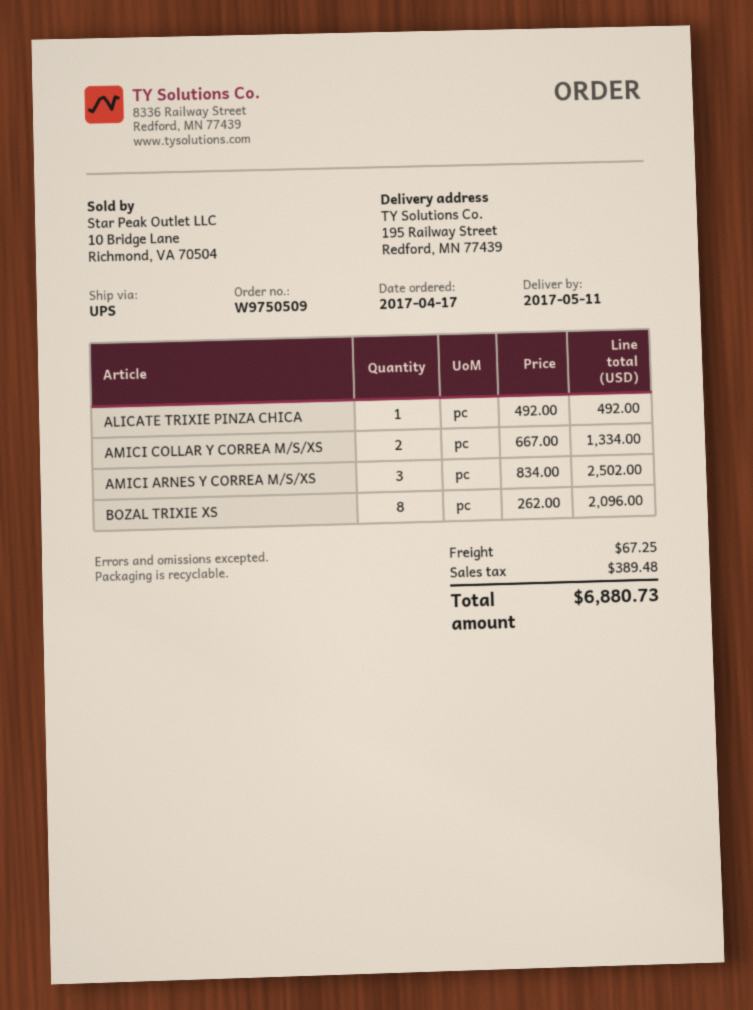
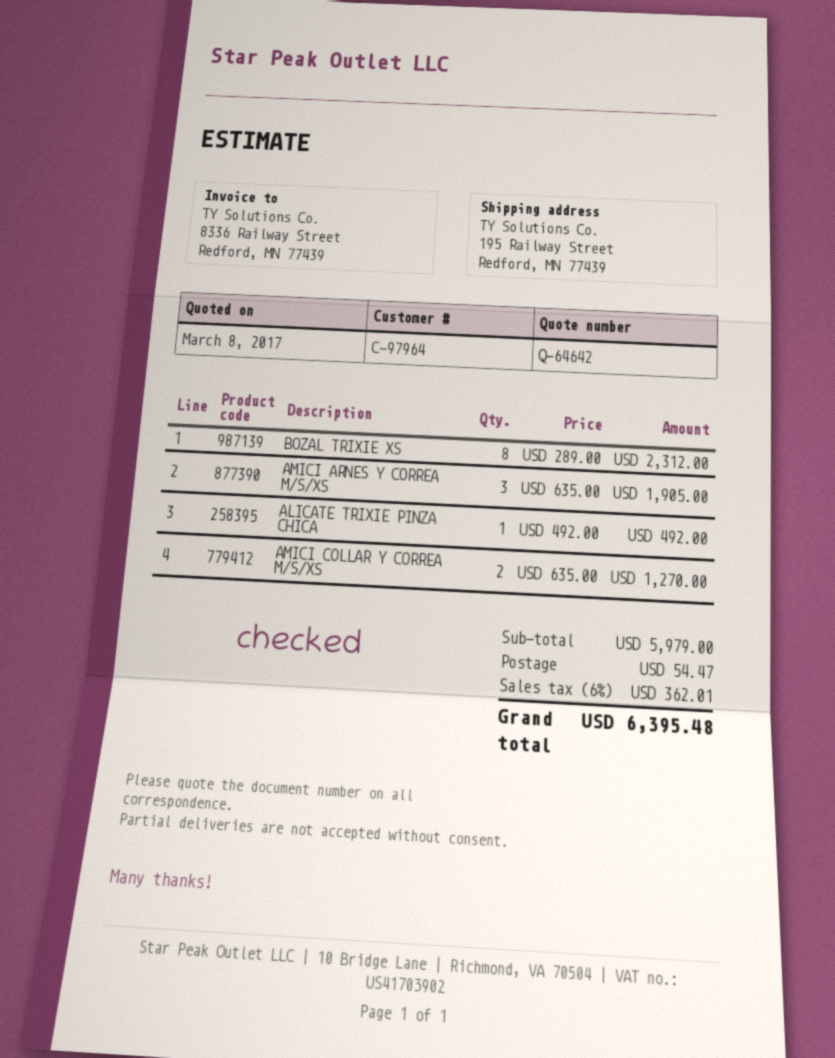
AMICI COLLAR Y CORREA M/S/XS: 2 x 667.00 = 1334.00 -> 2 x 635.00 = 1270.00
AMICI ARNES Y CORREA M/S/XS: 3 x 834.00 = 2502.00 -> 3 x 635.00 = 1905.00
BOZAL TRIXIE XS: 8 x 262.00 = 2096.00 -> 8 x 289.00 = 2312.00
shipping: 67.25 -> 54.47
tax: 389.48 -> 362.01
total: 6880.73 -> 6395.48

